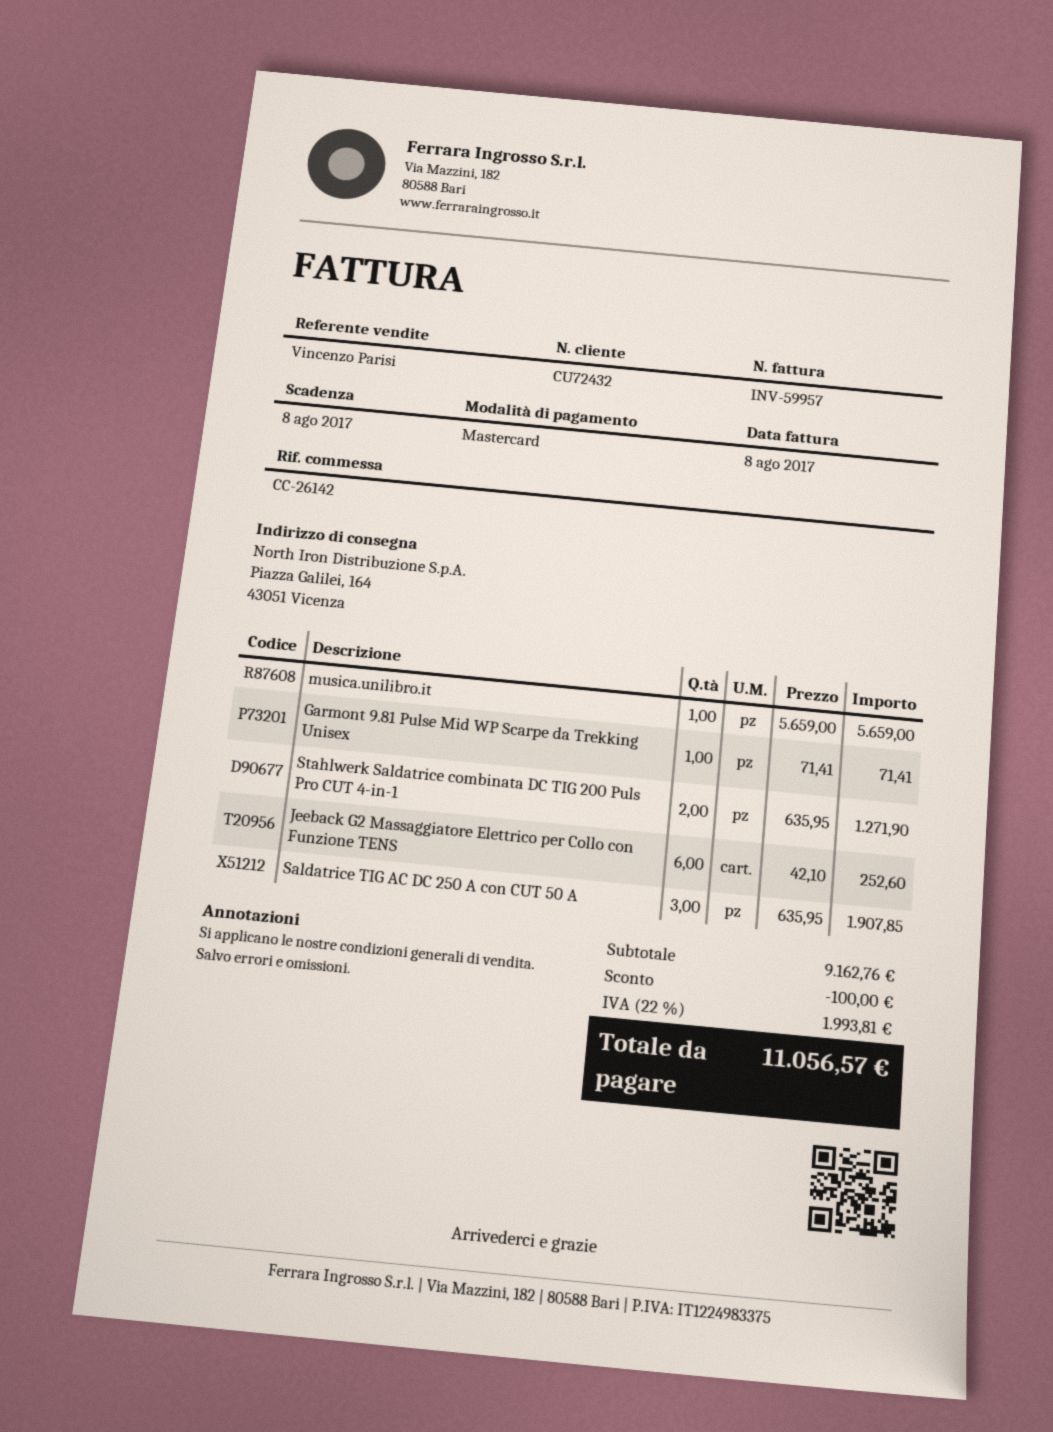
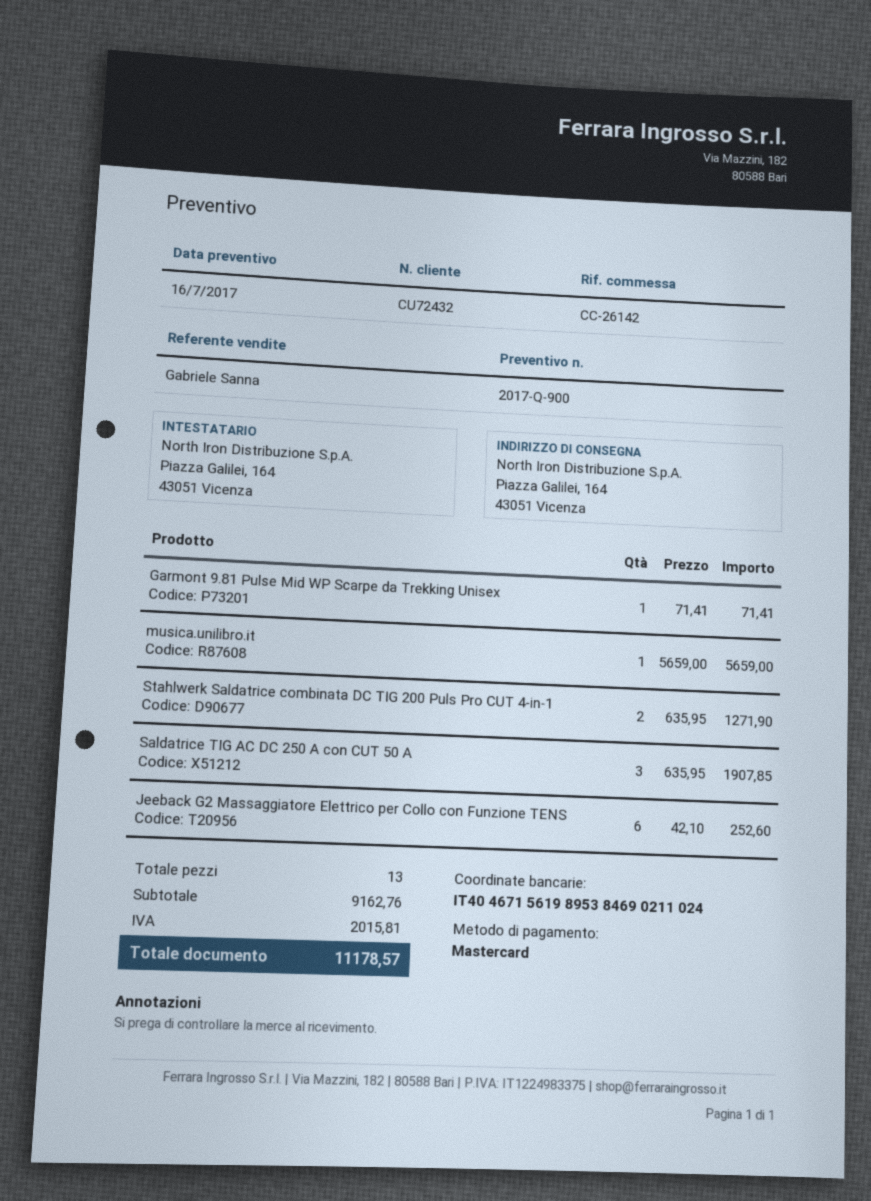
sales rep: Vincenzo Parisi -> Gabriele Sanna
discount: 100.00 -> none
tax: 1993.81 -> 2015.81
total: 11056.57 -> 11178.57

